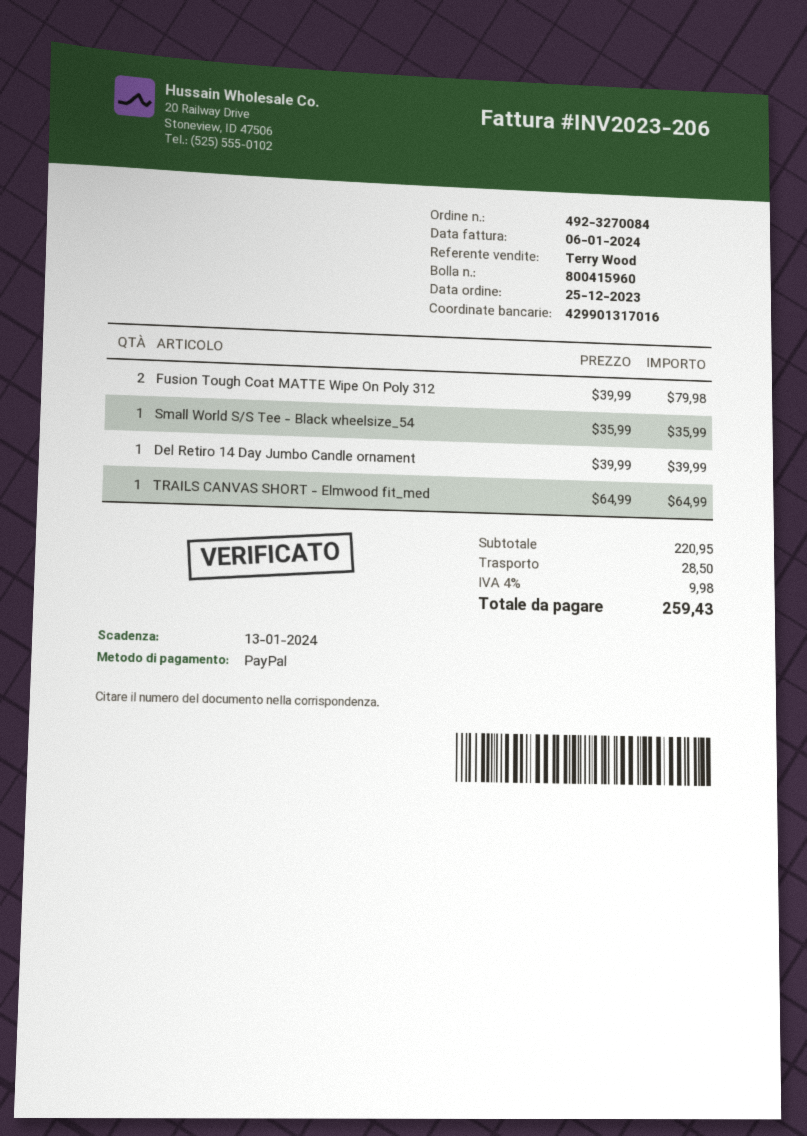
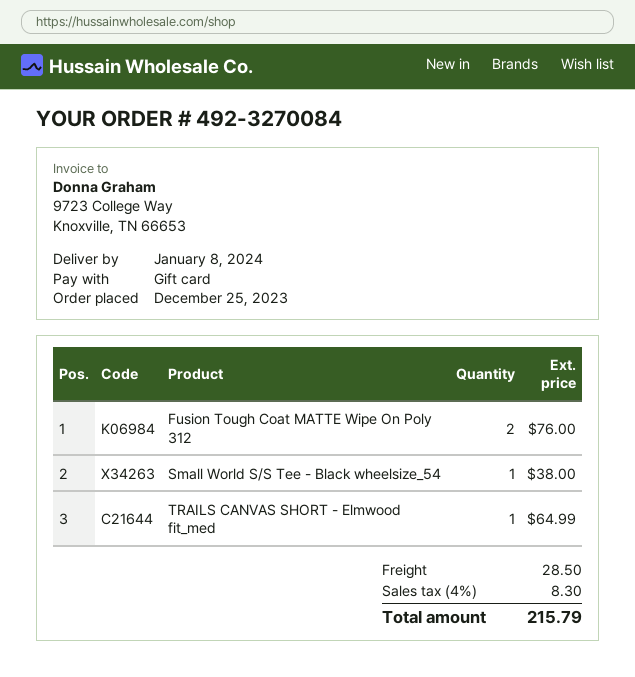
payment method: PayPal -> gift card
Fusion Tough Coat MATTE Wipe On Poly 312: 2 for 79.98 -> 2 for 76.00
Small World S/S Tee - Black wheelsize_54: 1 for 35.99 -> 1 for 38.00
Del Retiro 14 Day Jumbo Candle ornament: 1 for 39.99 -> none
tax: 4% = 9.98 -> 4% = 8.30
total: 259.43 -> 215.79

